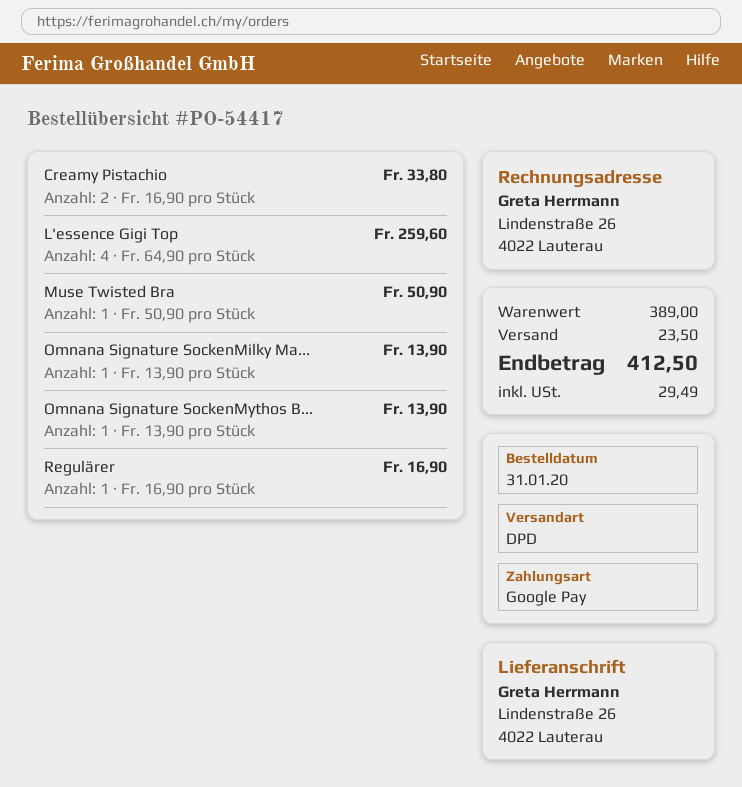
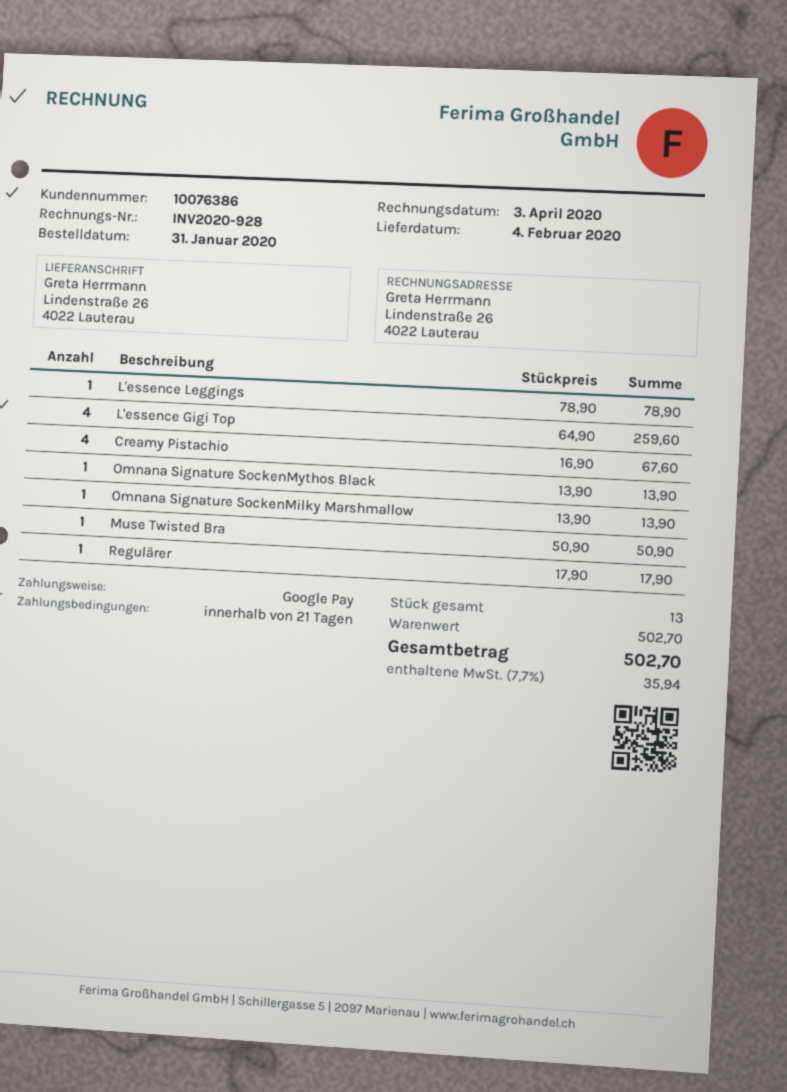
Creamy Pistachio: 2 x 16.90 = 33.80 -> 4 x 16.90 = 67.60
Regulärer: 1 x 16.90 = 16.90 -> 1 x 17.90 = 17.90
L'essence Leggings: none -> 1 x 78.90 = 78.90
subtotal: 389.00 -> 502.70
shipping: 23.50 -> none
tax: 29.49 -> 35.94
total: 412.50 -> 502.70

